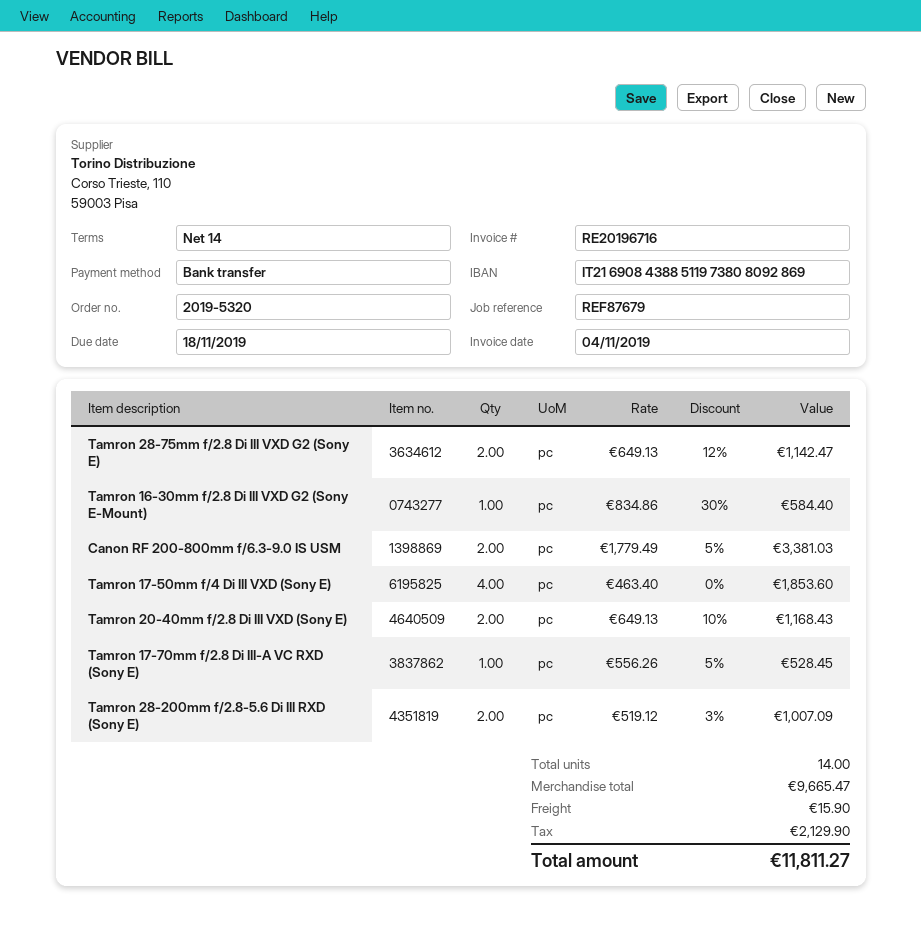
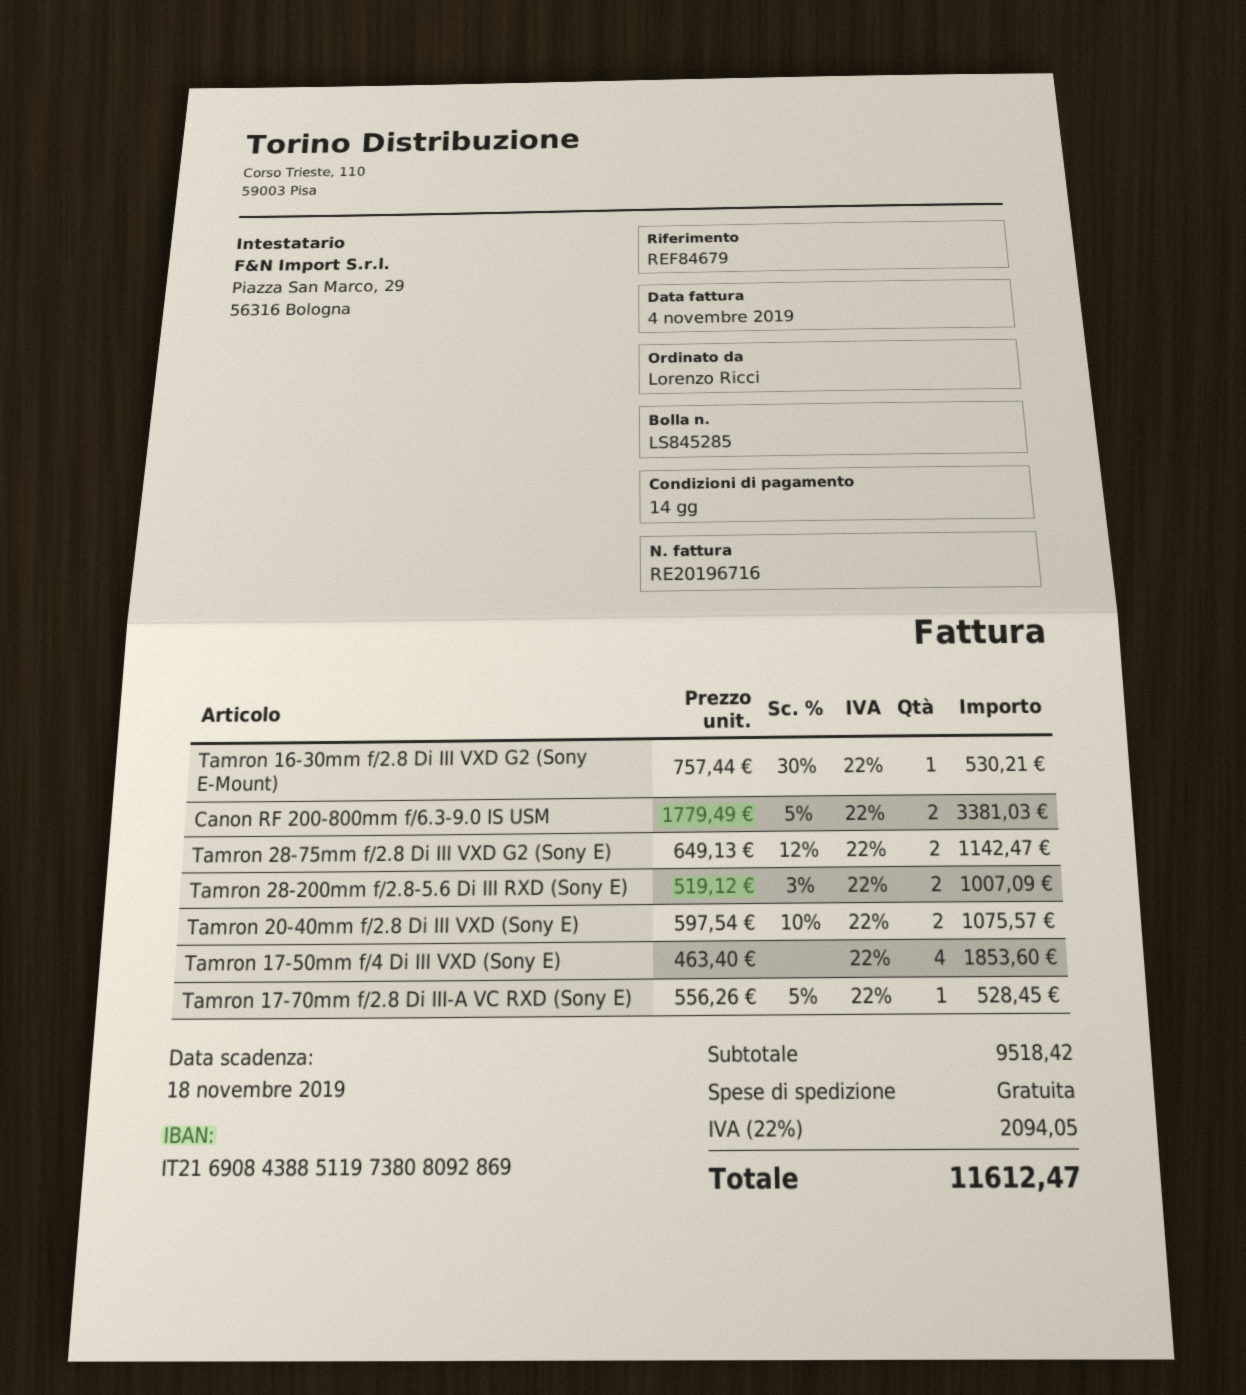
reference: REF87679 -> REF84679
Tamron 16-30mm f/2.8 Di III VXD G2 (Sony E-Mount): 1 x 834.86 - 30% = 584.40 -> 1 x 757.44 - 30% = 530.21
Tamron 20-40mm f/2.8 Di III VXD (Sony E): 2 x 649.13 - 10% = 1168.43 -> 2 x 597.54 - 10% = 1075.57
subtotal: 9665.47 -> 9518.42
shipping: 15.90 -> 0.00
tax: 2129.90 -> 2094.05
total: 11811.27 -> 11612.47

